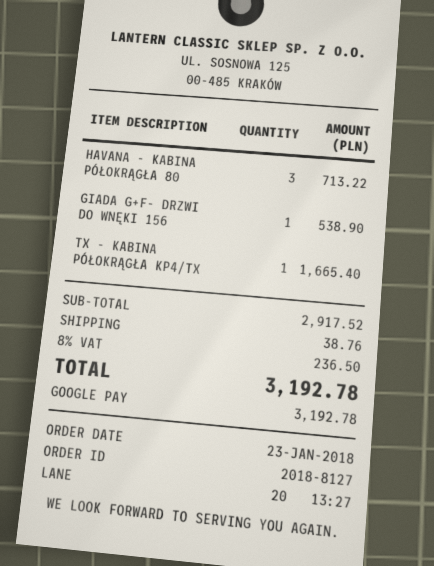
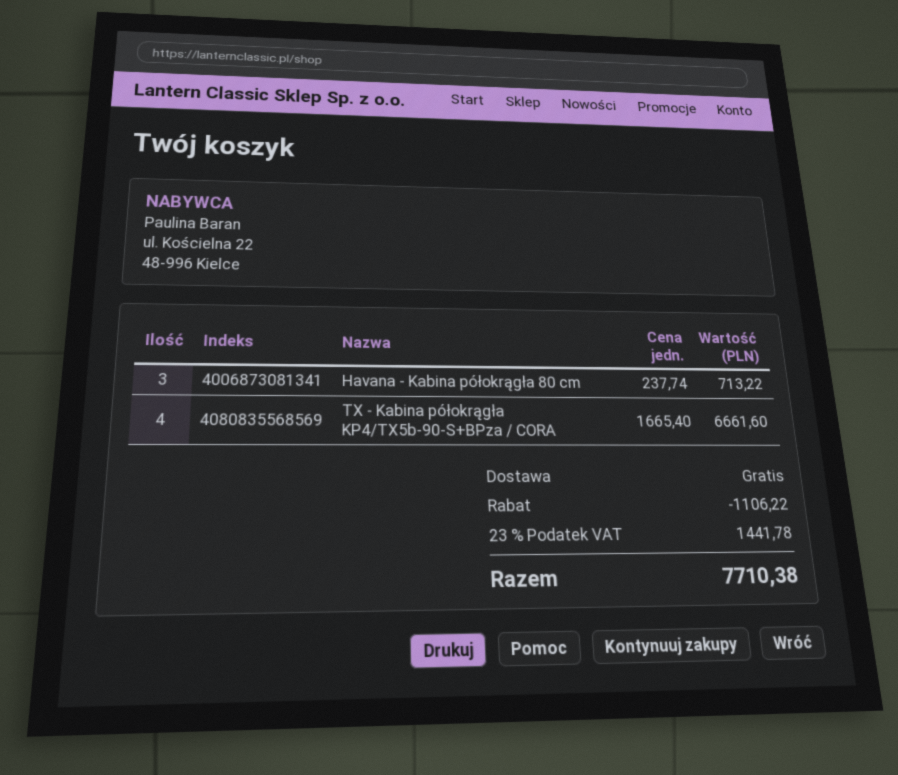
GIADA G+F- DRZWI DO WNĘKI 156: 1 for 538.90 -> none
TX - KABINA PÓŁOKRĄGŁA KP4/TX: 1 for 1665.40 -> 4 for 6661.60
discount: none -> 1106.22
shipping: 38.76 -> 0.00
tax: 8% = 236.50 -> 23% = 1441.78
total: 3192.78 -> 7710.38

